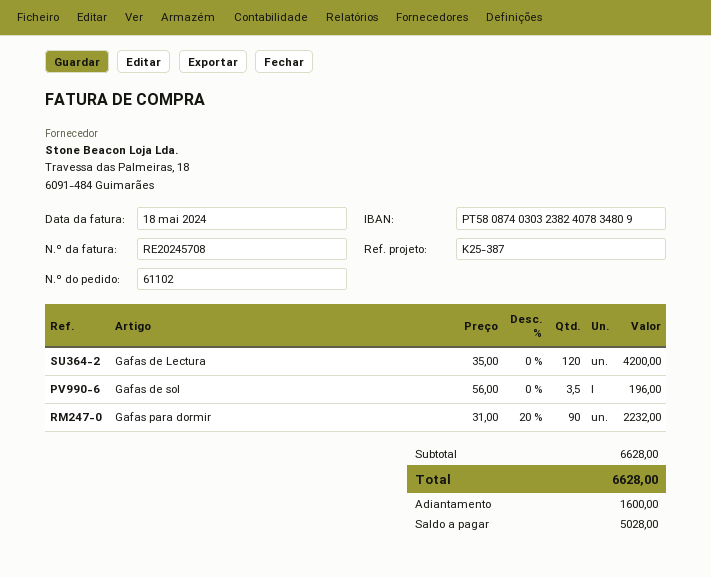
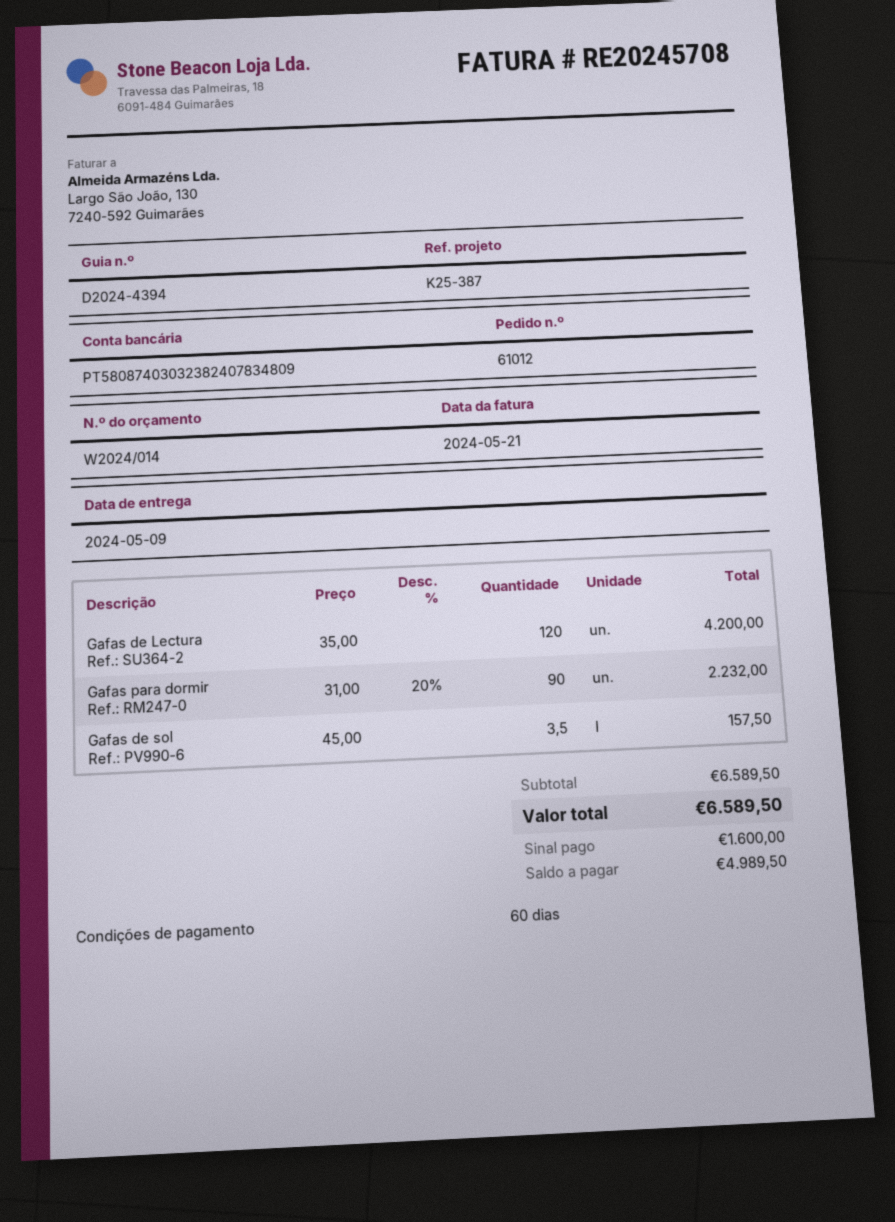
order number: 61102 -> 61012
invoice date: 2024-05-18 -> 2024-05-21
Gafas de sol: 3.5 x 56.00 = 196.00 -> 3.5 x 45.00 = 157.50
subtotal: 6628.00 -> 6589.50
total: 6628.00 -> 6589.50
balance: 5028.00 -> 4989.50

